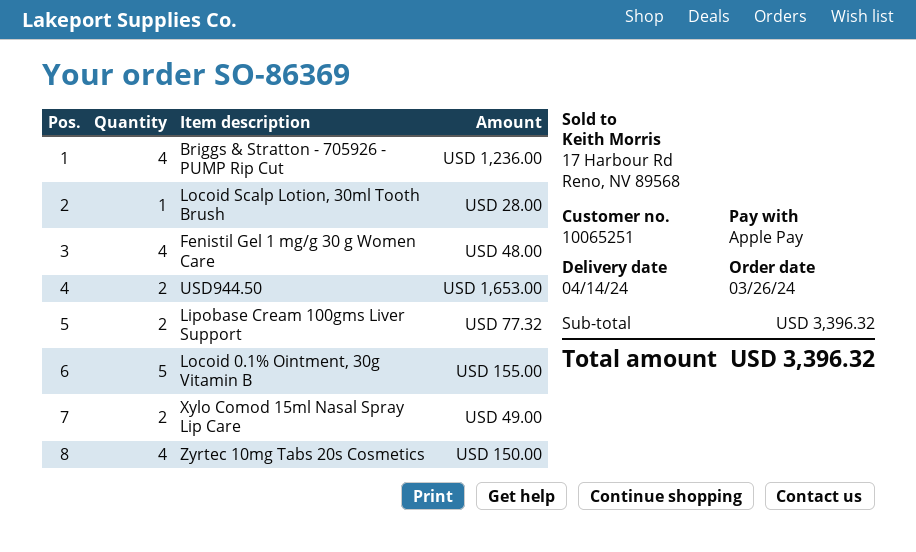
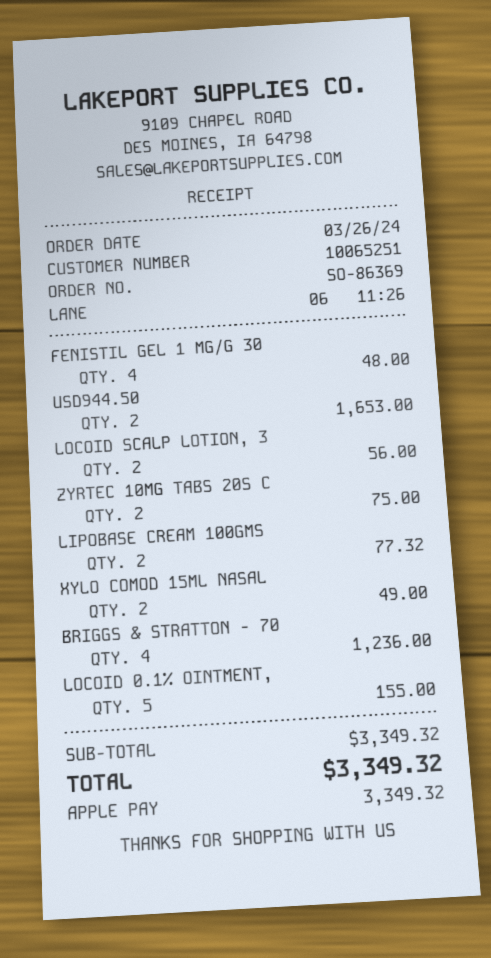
Locoid Scalp Lotion, 30ml Tooth Brush: 1 for 28.00 -> 2 for 56.00
Zyrtec 10mg Tabs 20s Cosmetics: 4 for 150.00 -> 2 for 75.00
subtotal: 3396.32 -> 3349.32
total: 3396.32 -> 3349.32

